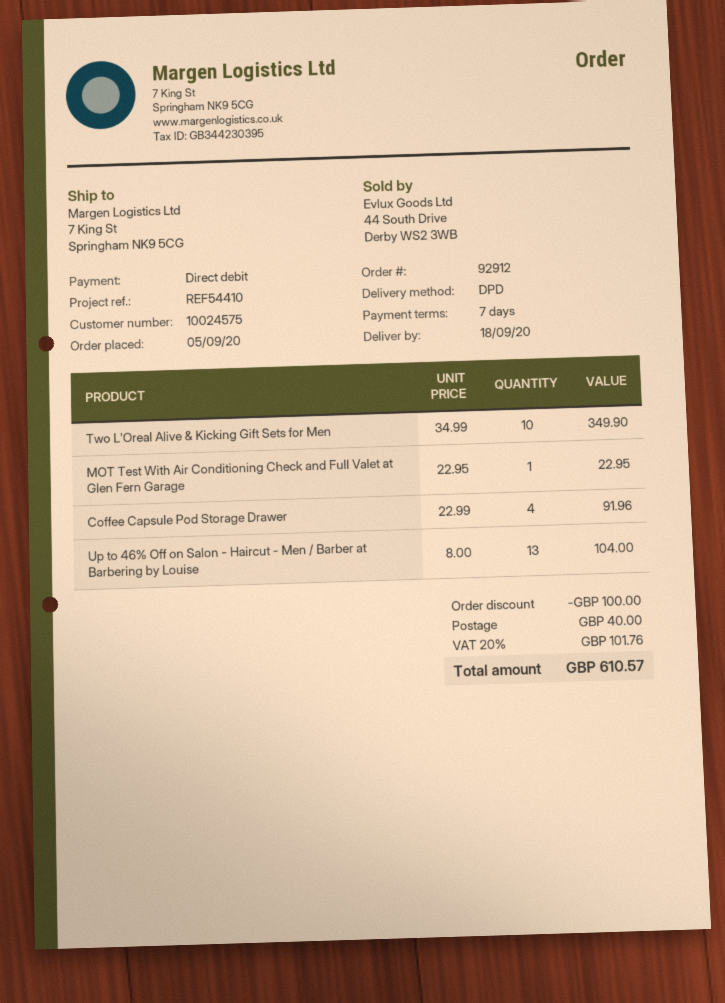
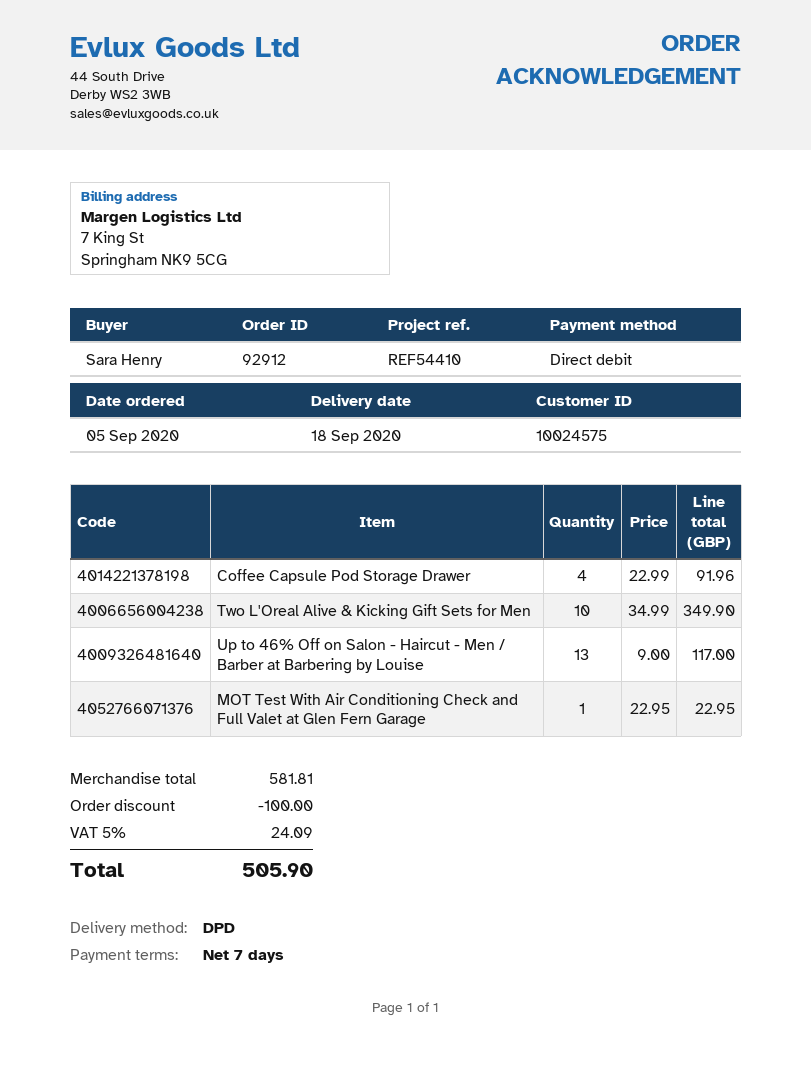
Up to 46% Off on Salon - Haircut - Men / Barber at Barbering by Louise: 13 x 8.00 = 104.00 -> 13 x 9.00 = 117.00
shipping: 40.00 -> none
tax: 20% = 101.76 -> 5% = 24.09
total: 610.57 -> 505.90

